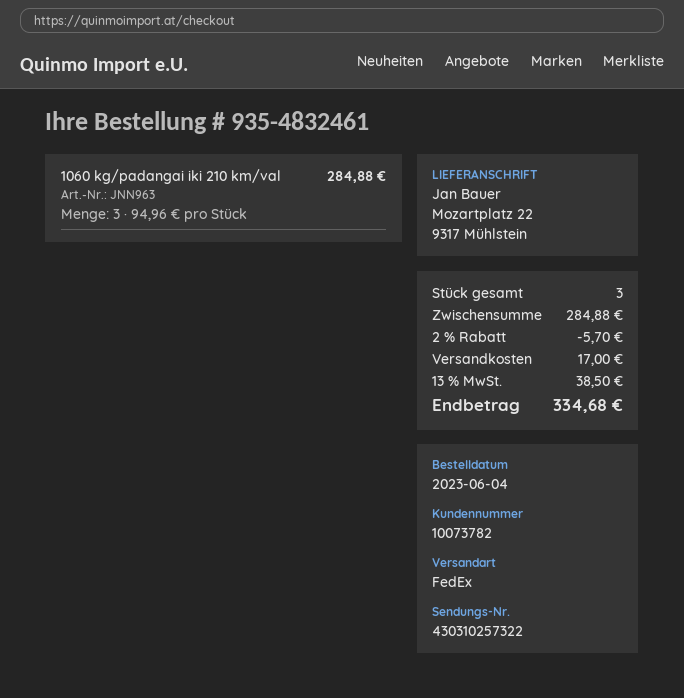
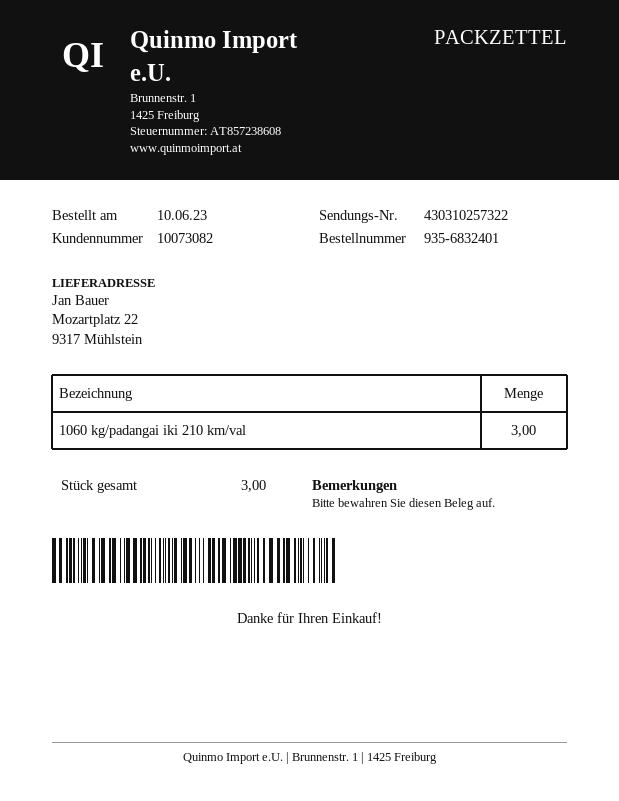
order number: 935-4832461 -> 935-6832401
order date: 2023-06-04 -> 2023-06-10
customer number: 10073782 -> 10073082

